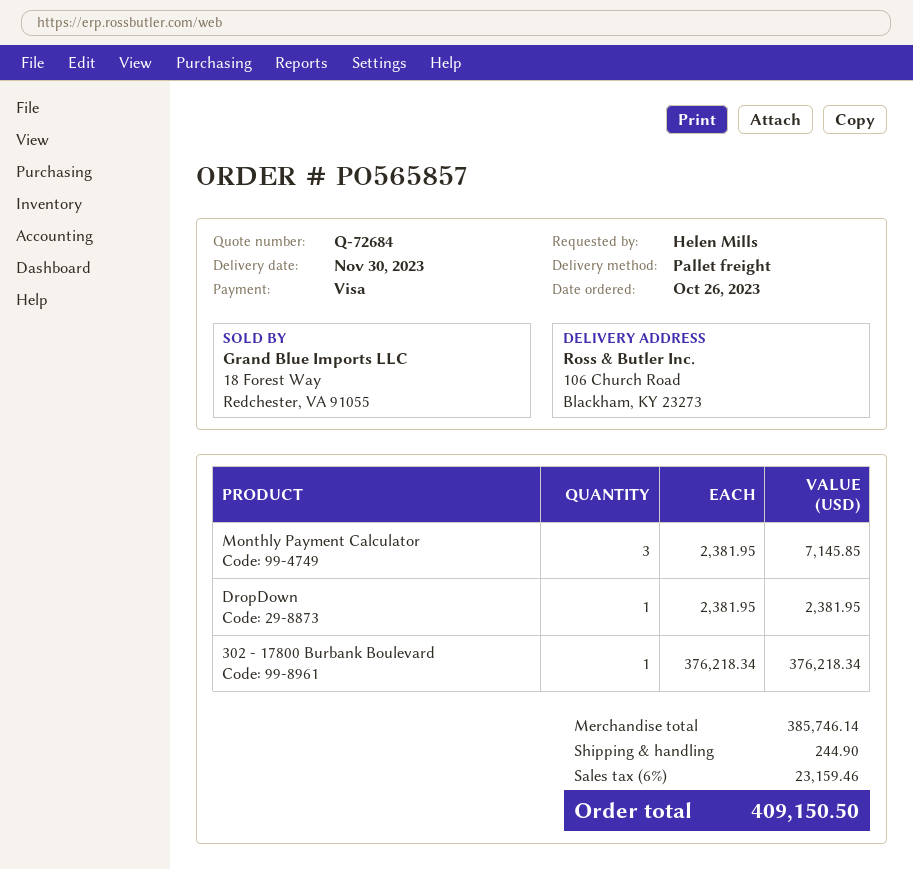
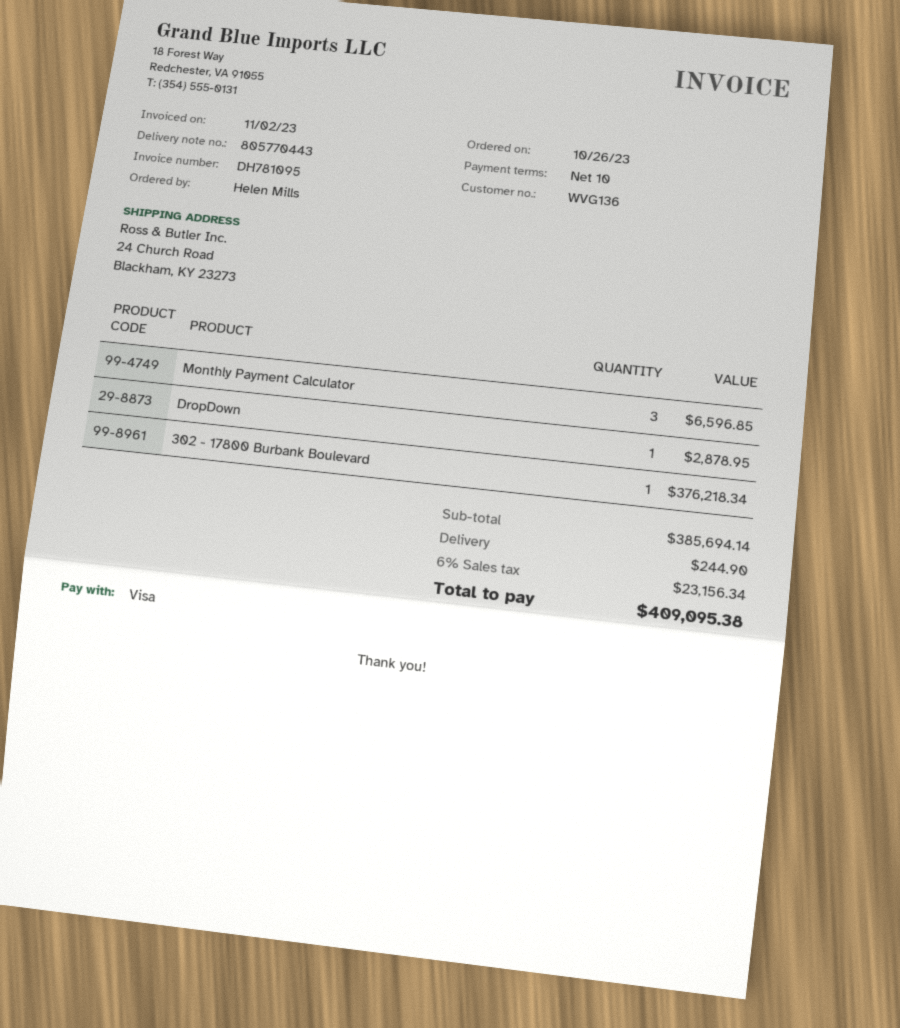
ship to: 106 Church Road, Blackham, KY 23273 -> 24 Church Road, Blackham, KY 23273
Monthly Payment Calculator: 3 for 7145.85 -> 3 for 6596.85
DropDown: 1 for 2381.95 -> 1 for 2878.95
subtotal: 385746.14 -> 385694.14
tax: 6% = 23159.46 -> 6% = 23156.34
total: 409150.50 -> 409095.38

